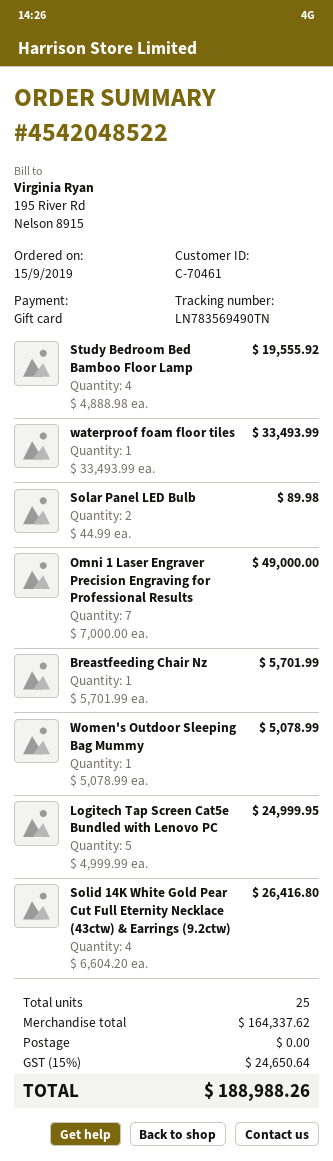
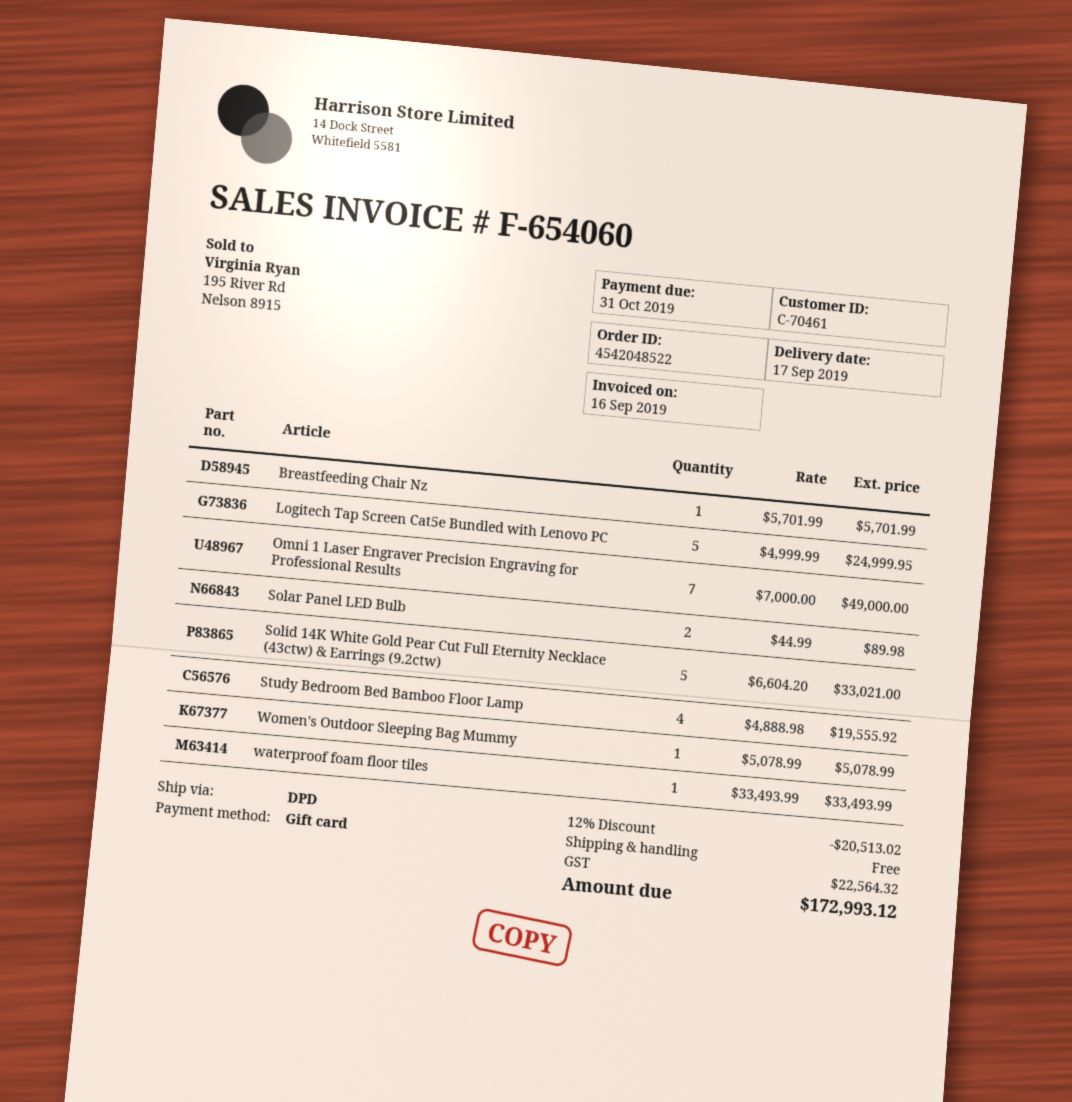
Solid 14K White Gold Pear Cut Full Eternity Necklace (43ctw) & Earrings (9.2ctw): 4 x 6604.20 = 26416.80 -> 5 x 6604.20 = 33021.00
discount: none -> 12% = 20513.02
tax: 24650.64 -> 22564.32
total: 188988.26 -> 172993.12

